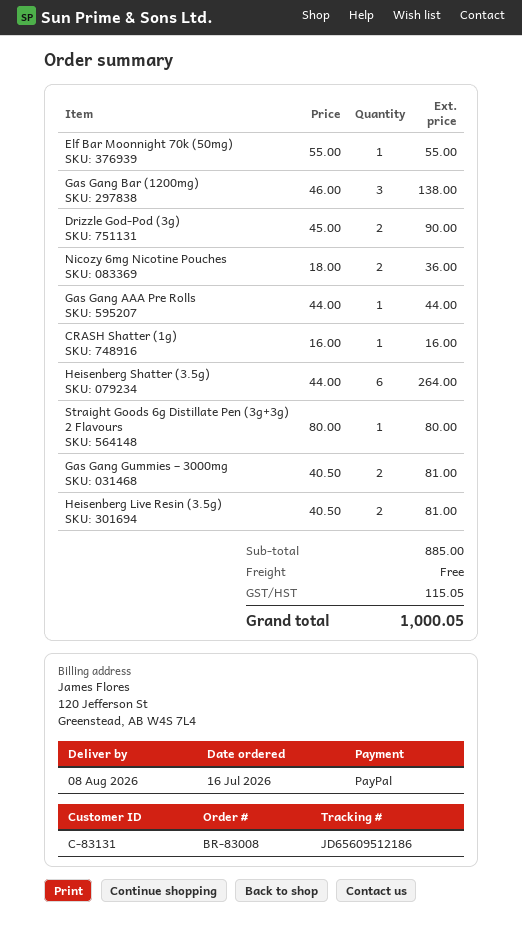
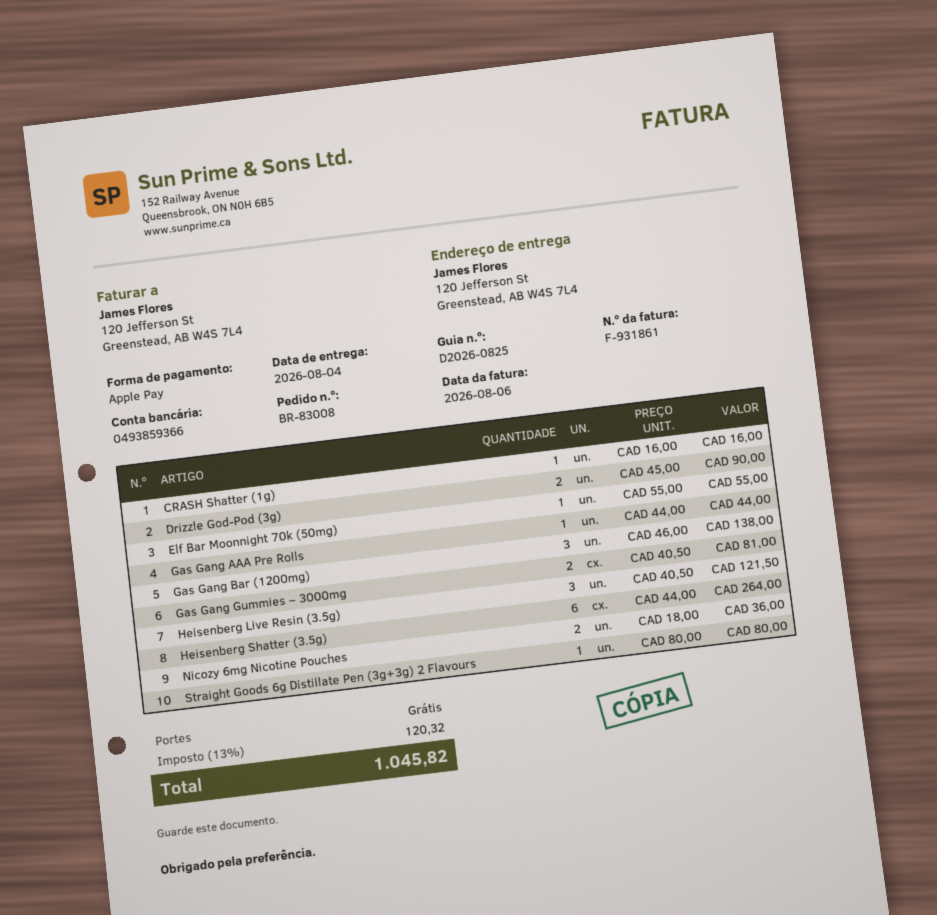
delivery date: 2026-08-08 -> 2026-08-04
payment method: PayPal -> Apple Pay
Heisenberg Live Resin (3.5g): 2 x 40.50 = 81.00 -> 3 x 40.50 = 121.50
tax: 115.05 -> 120.32
total: 1000.05 -> 1045.82

